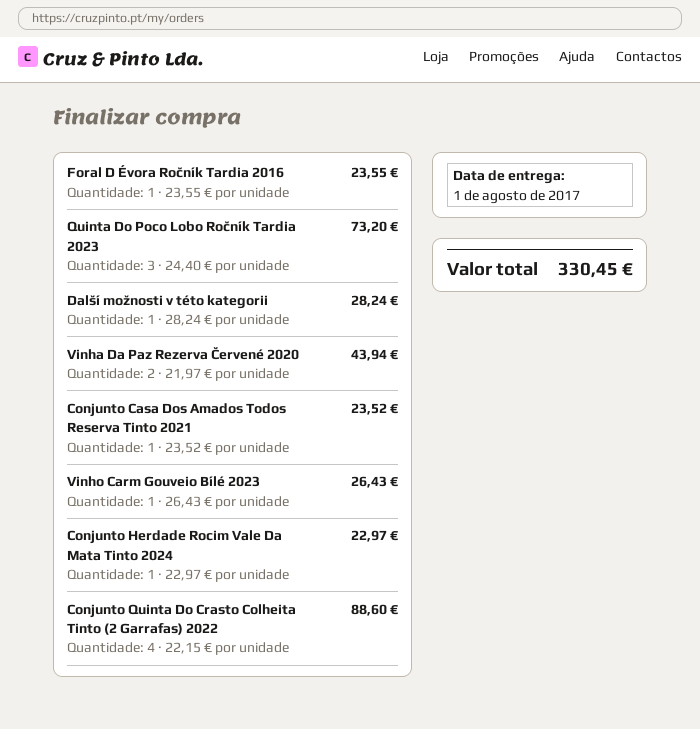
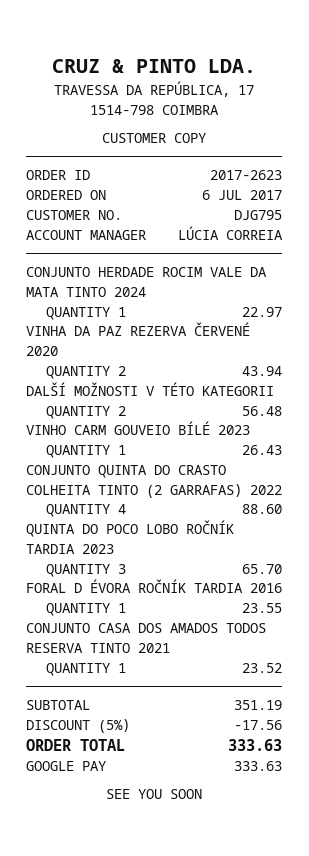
Quinta Do Poco Lobo Ročník Tardia 2023: 3 for 73.20 -> 3 for 65.70
Další možnosti v této kategorii: 1 for 28.24 -> 2 for 56.48
discount: none -> 5% = 17.56
total: 330.45 -> 333.63

